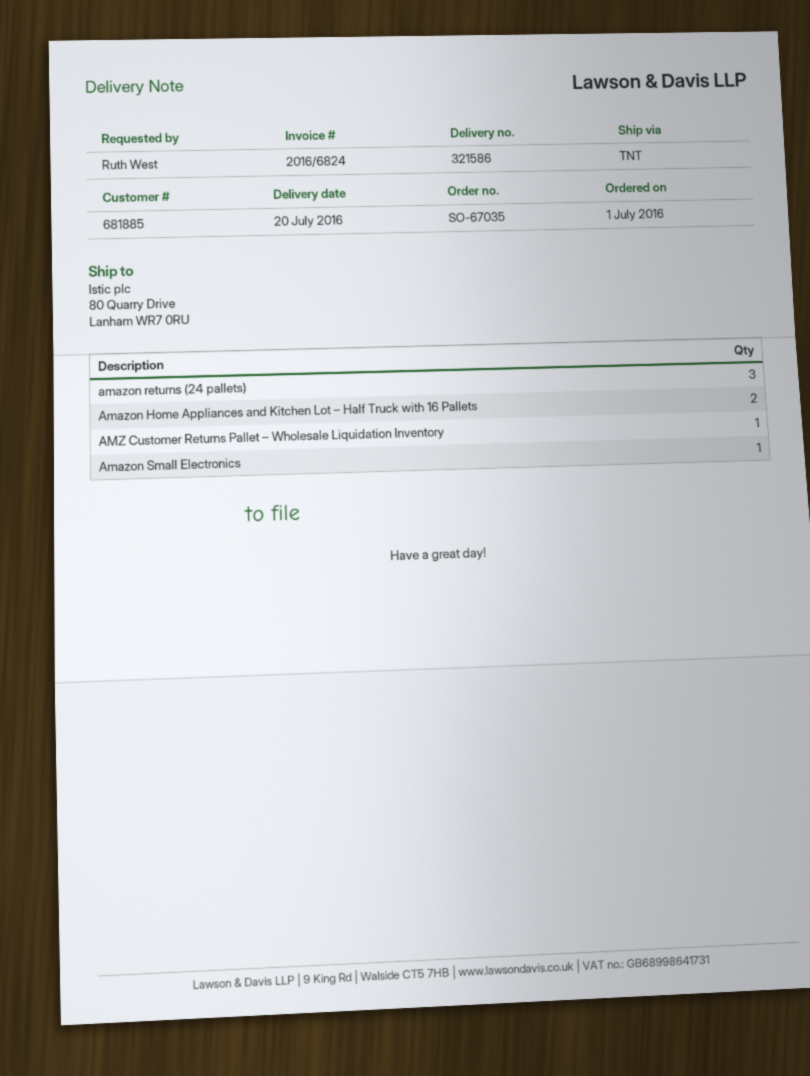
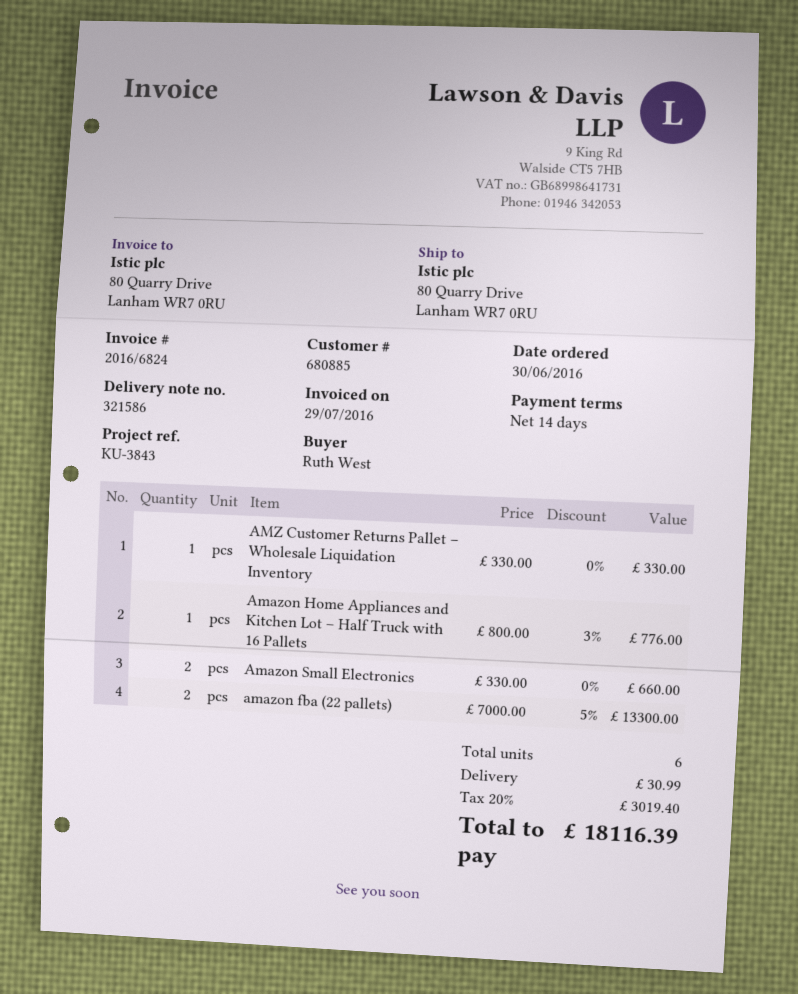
order date: 2016-07-01 -> 2016-06-30
customer number: 681885 -> 680885
amazon returns (24 pallets): 3 -> none
Amazon Home Appliances and Kitchen Lot – Half Truck with 16 Pallets: 2 -> 1
Amazon Small Electronics: 1 -> 2
amazon fba (22 pallets): none -> 2

